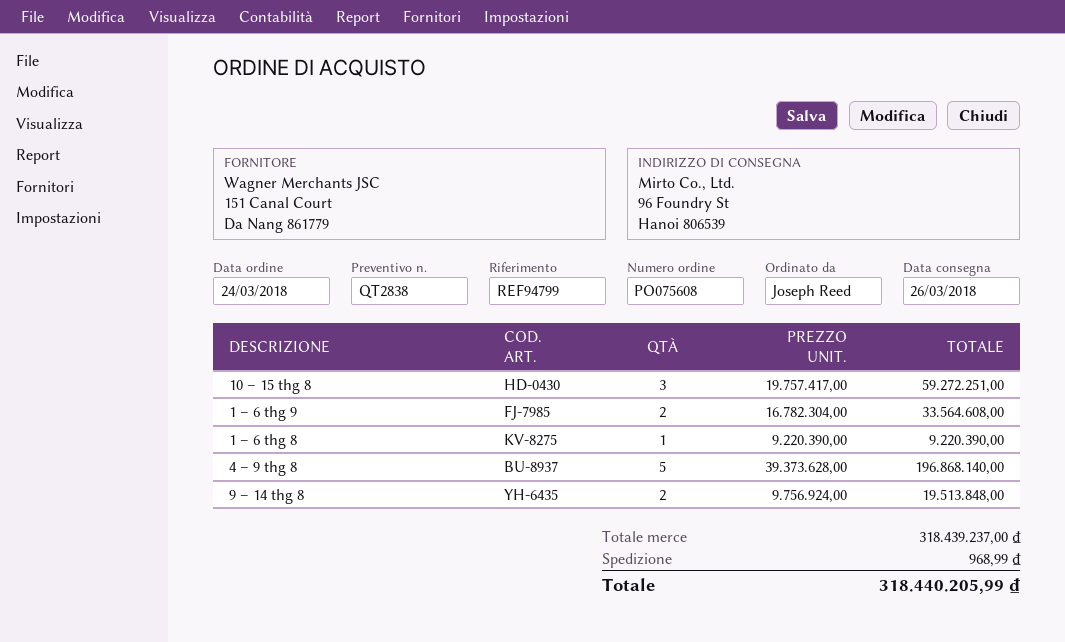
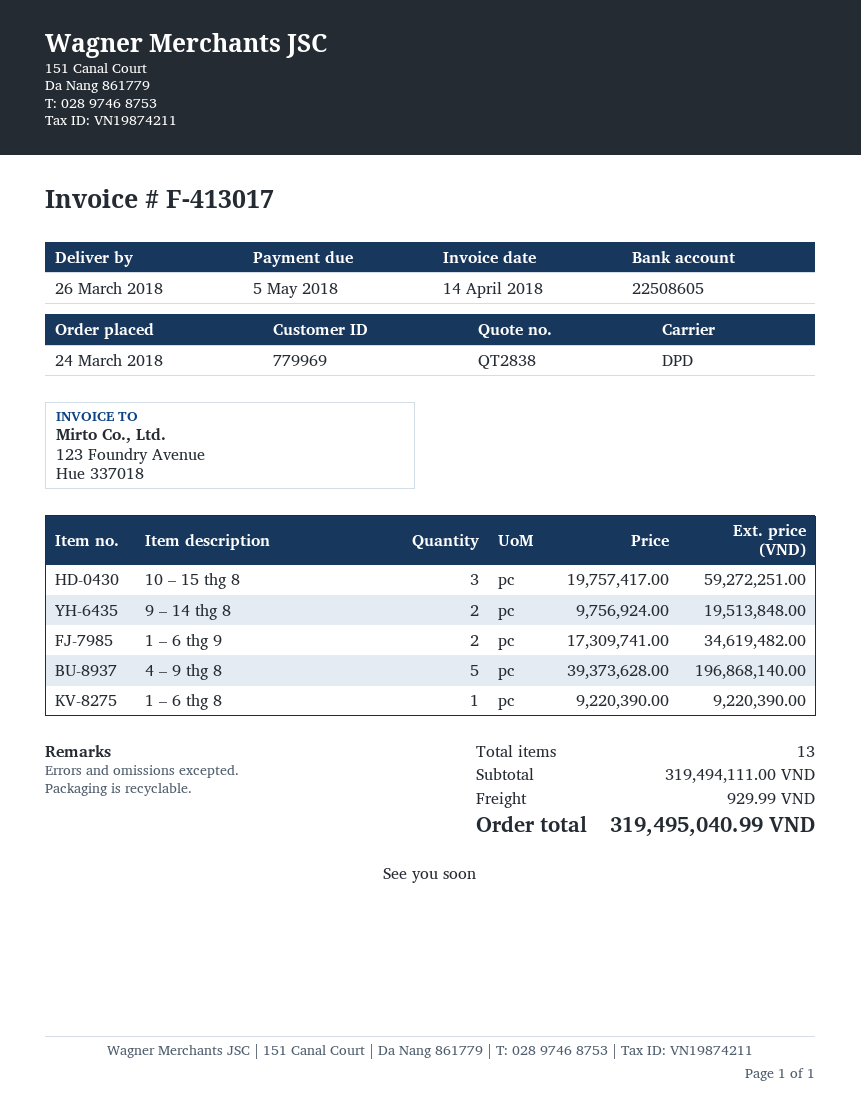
1 – 6 thg 9: 2 x 16782304.00 = 33564608.00 -> 2 x 17309741.00 = 34619482.00
subtotal: 318439237.00 -> 319494111.00
shipping: 968.99 -> 929.99
total: 318440205.99 -> 319495040.99

